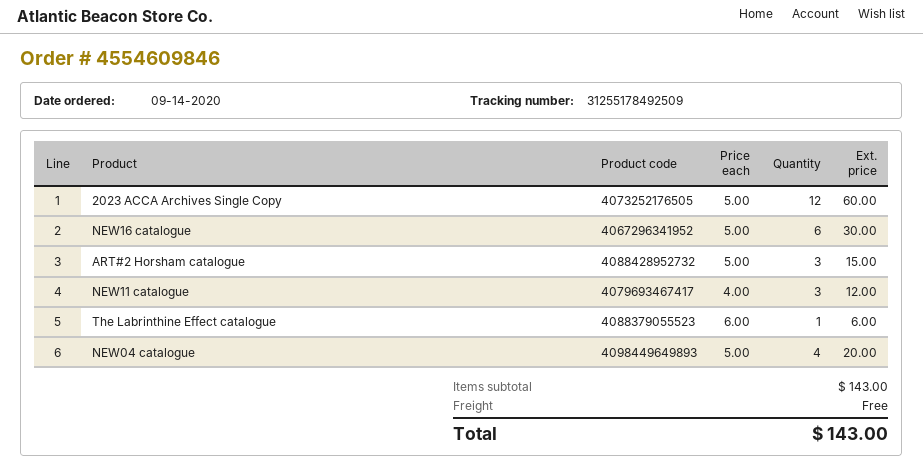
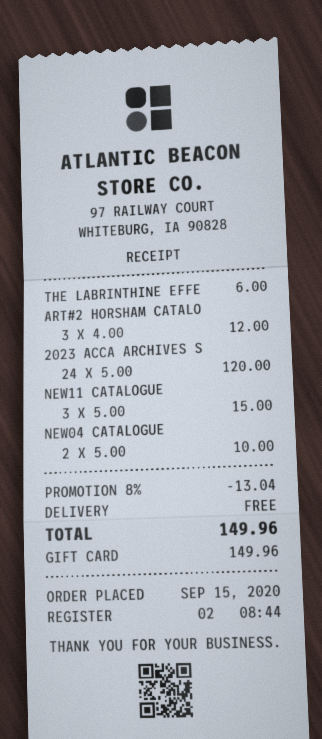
order date: 2020-09-14 -> 2020-09-15
2023 ACCA Archives Single Copy: 12 x 5.00 = 60.00 -> 24 x 5.00 = 120.00
NEW16 catalogue: 6 x 5.00 = 30.00 -> none
ART#2 Horsham catalogue: 3 x 5.00 = 15.00 -> 3 x 4.00 = 12.00
NEW11 catalogue: 3 x 4.00 = 12.00 -> 3 x 5.00 = 15.00
NEW04 catalogue: 4 x 5.00 = 20.00 -> 2 x 5.00 = 10.00
discount: none -> 8% = 13.04
total: 143.00 -> 149.96

